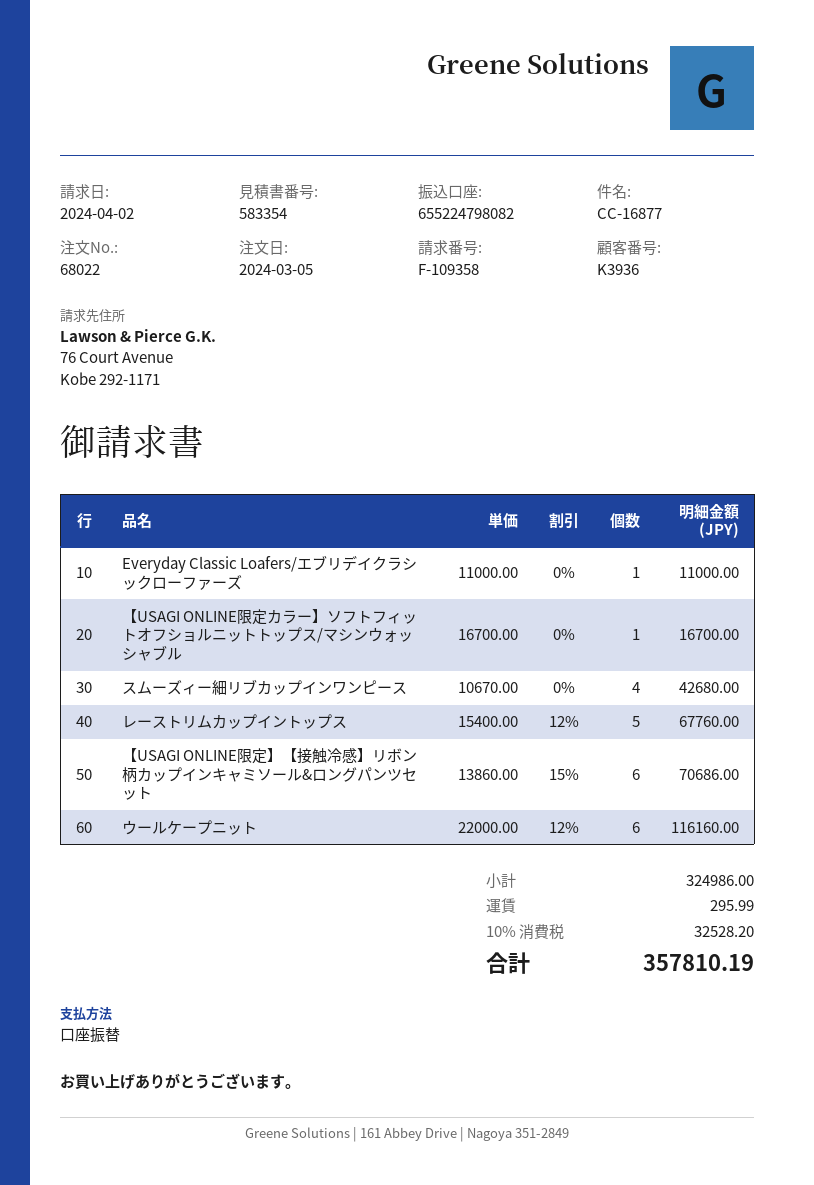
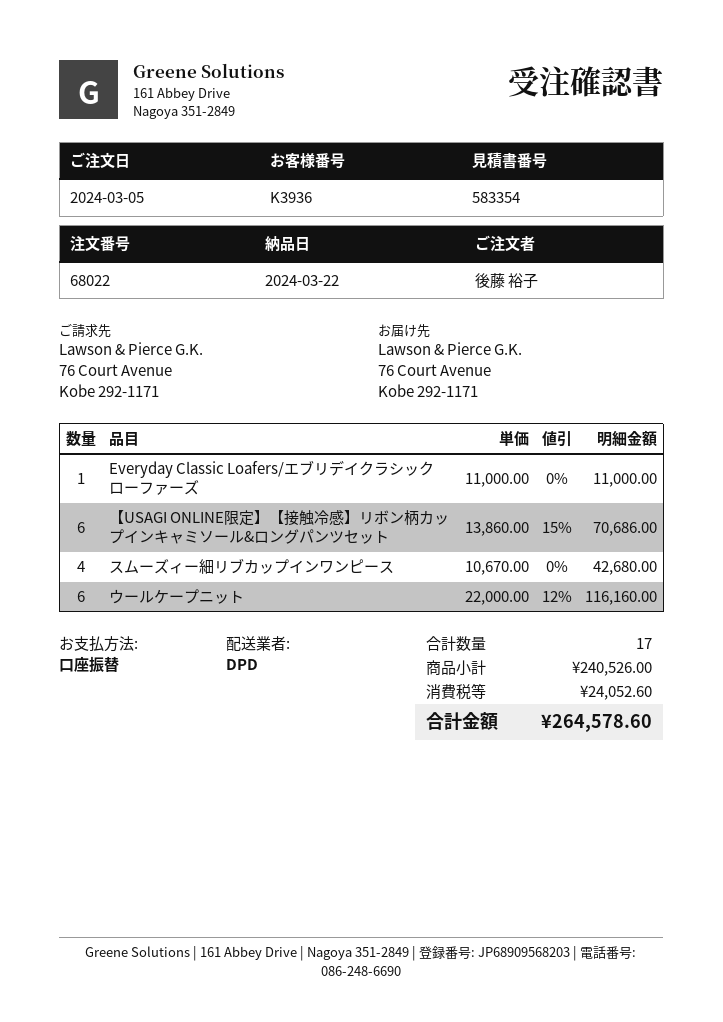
【USAGI ONLINE限定カラー】ソフトフィットオフショルニットトップス/マシンウォッシャブル: 1 x 16700.00 = 16700.00 -> none
レーストリムカップイントップス: 5 x 15400.00 - 12% = 67760.00 -> none
subtotal: 324986.00 -> 240526.00
shipping: 295.99 -> none
tax: 32528.20 -> 24052.60
total: 357810.19 -> 264578.60

